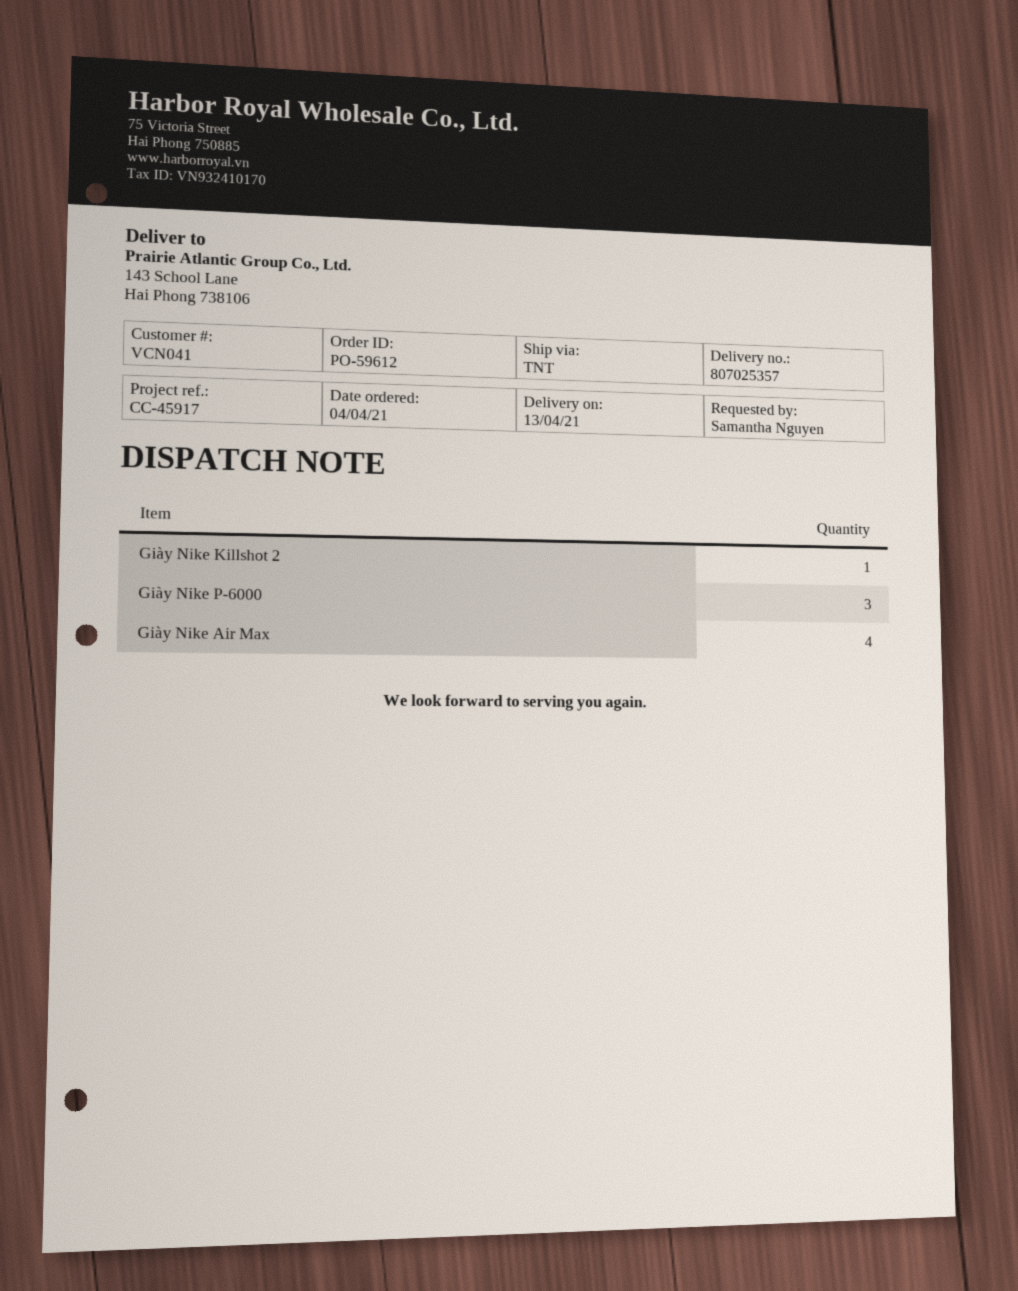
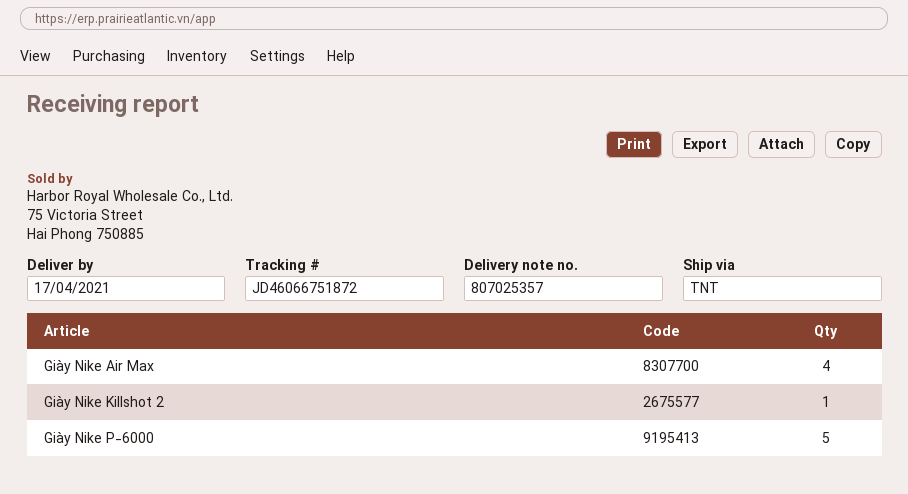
delivery date: 2021-04-13 -> 2021-04-17
Giày Nike P-6000: 3 -> 5

